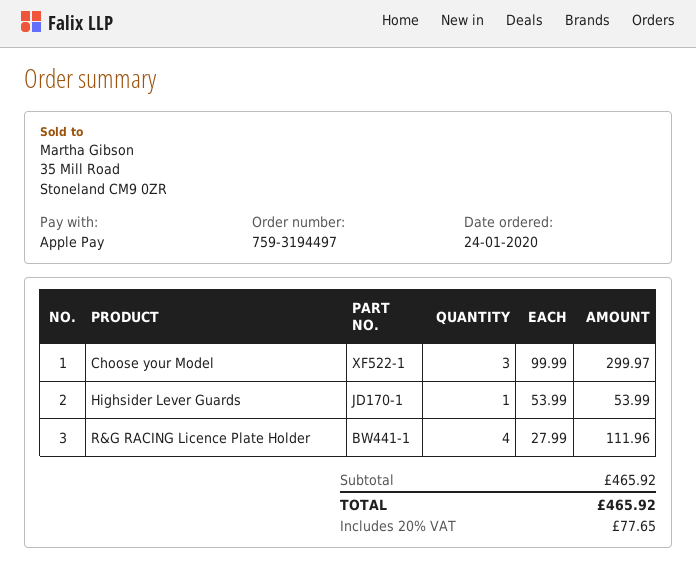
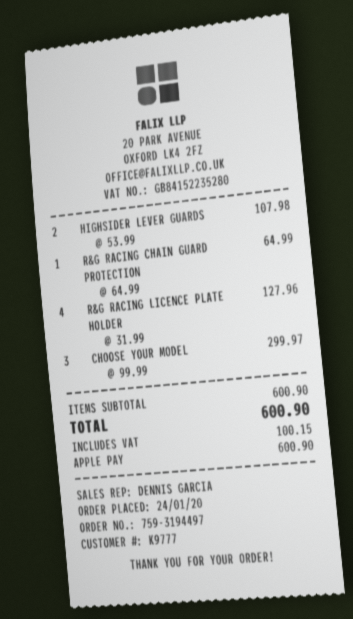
Highsider Lever Guards: 1 x 53.99 = 53.99 -> 2 x 53.99 = 107.98
R&G RACING Licence Plate Holder: 4 x 27.99 = 111.96 -> 4 x 31.99 = 127.96
R&G RACING CHAIN GUARD PROTECTION: none -> 1 x 64.99 = 64.99
subtotal: 465.92 -> 600.90
tax: 77.65 -> 100.15
total: 465.92 -> 600.90

